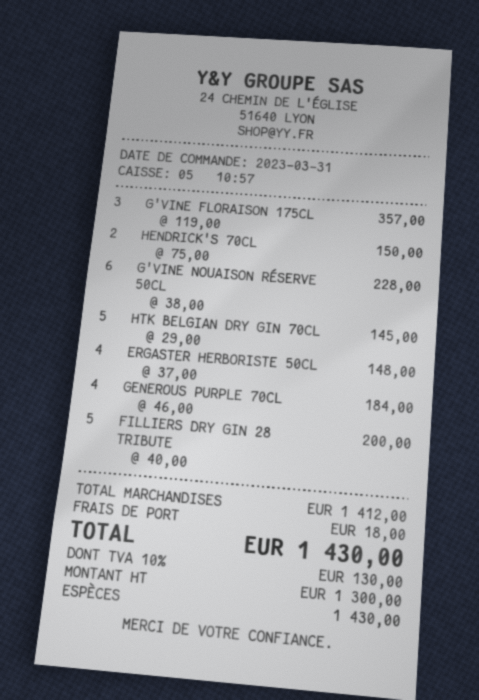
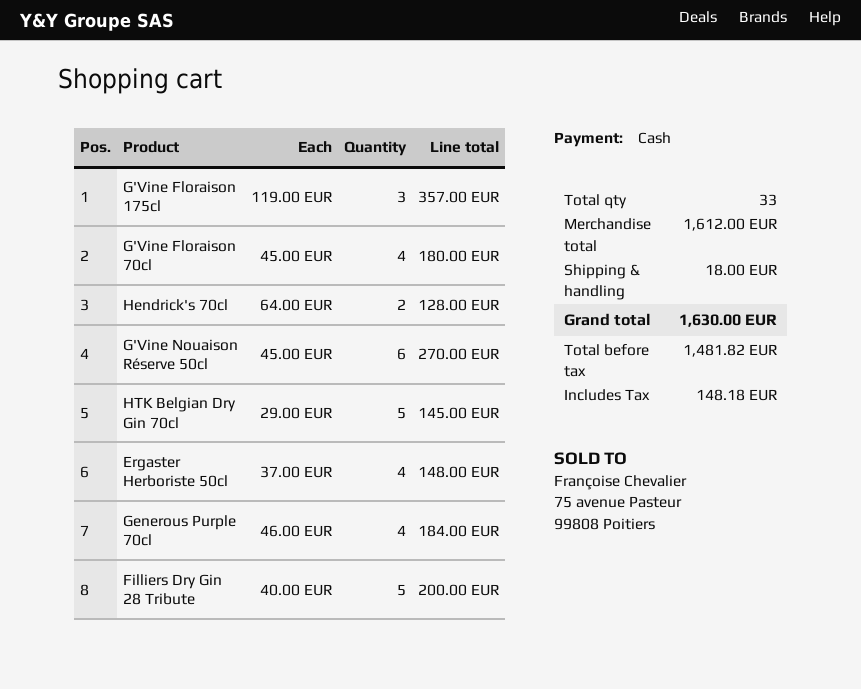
HENDRICK'S 70CL: 2 x 75.00 = 150.00 -> 2 x 64.00 = 128.00
G'VINE NOUAISON RÉSERVE 50CL: 6 x 38.00 = 228.00 -> 6 x 45.00 = 270.00
G'Vine Floraison 70cl: none -> 4 x 45.00 = 180.00
subtotal: 1412.00 -> 1612.00
net: 1300.00 -> 1481.82
tax: 130.00 -> 148.18
total: 1430.00 -> 1630.00

